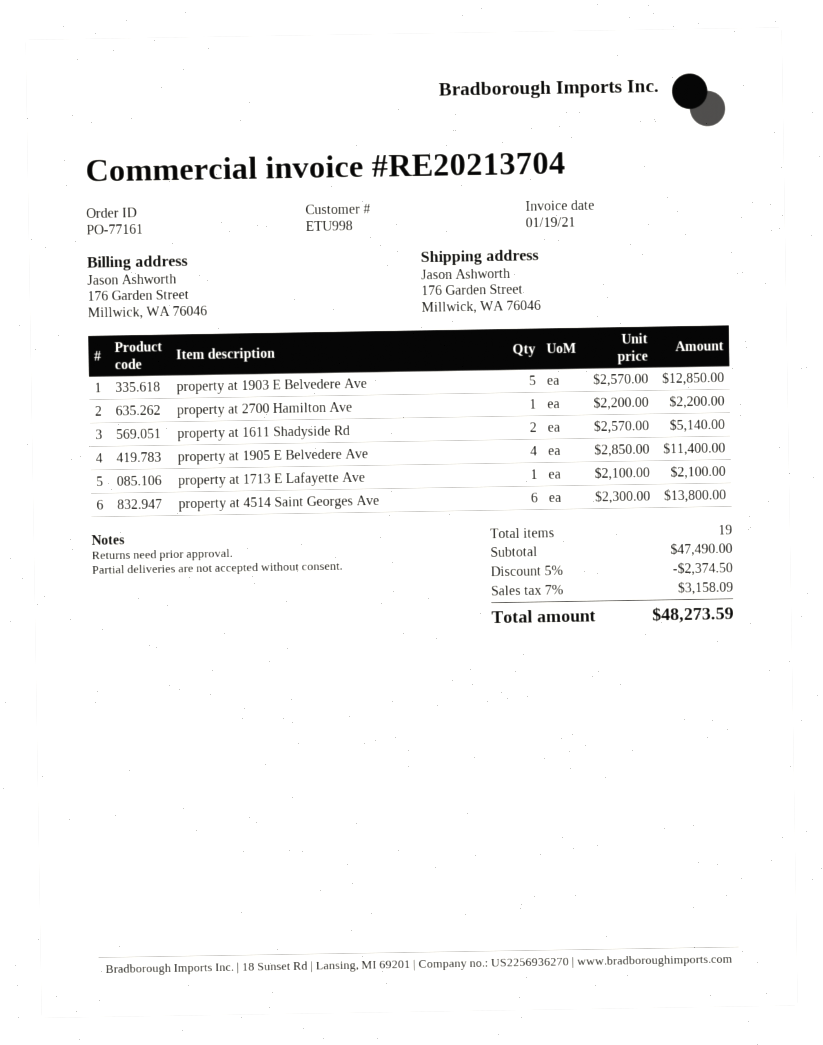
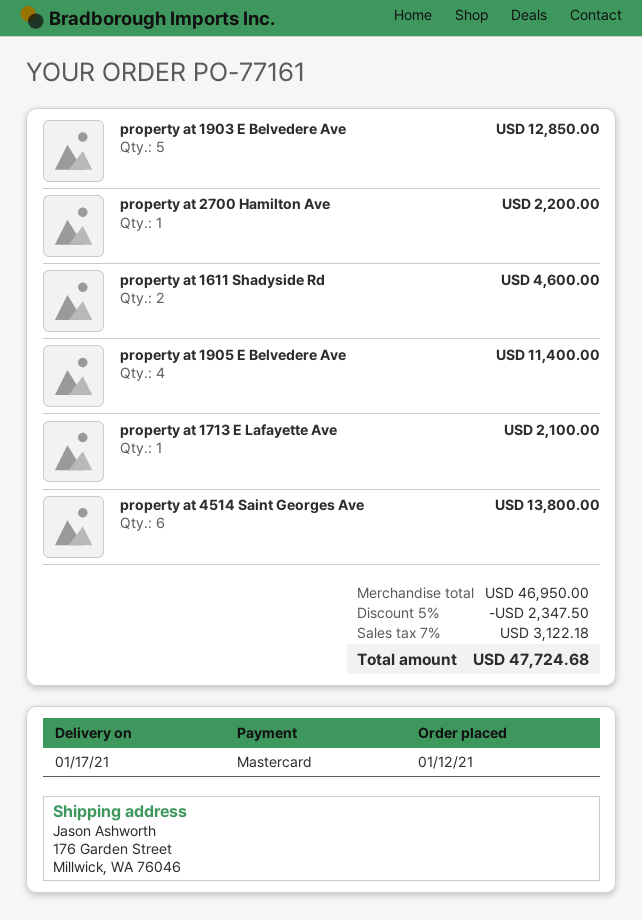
property at 1611 Shadyside Rd: 2 for 5140.00 -> 2 for 4600.00
subtotal: 47490.00 -> 46950.00
discount: 5% = 2374.50 -> 5% = 2347.50
tax: 7% = 3158.09 -> 7% = 3122.18
total: 48273.59 -> 47724.68

